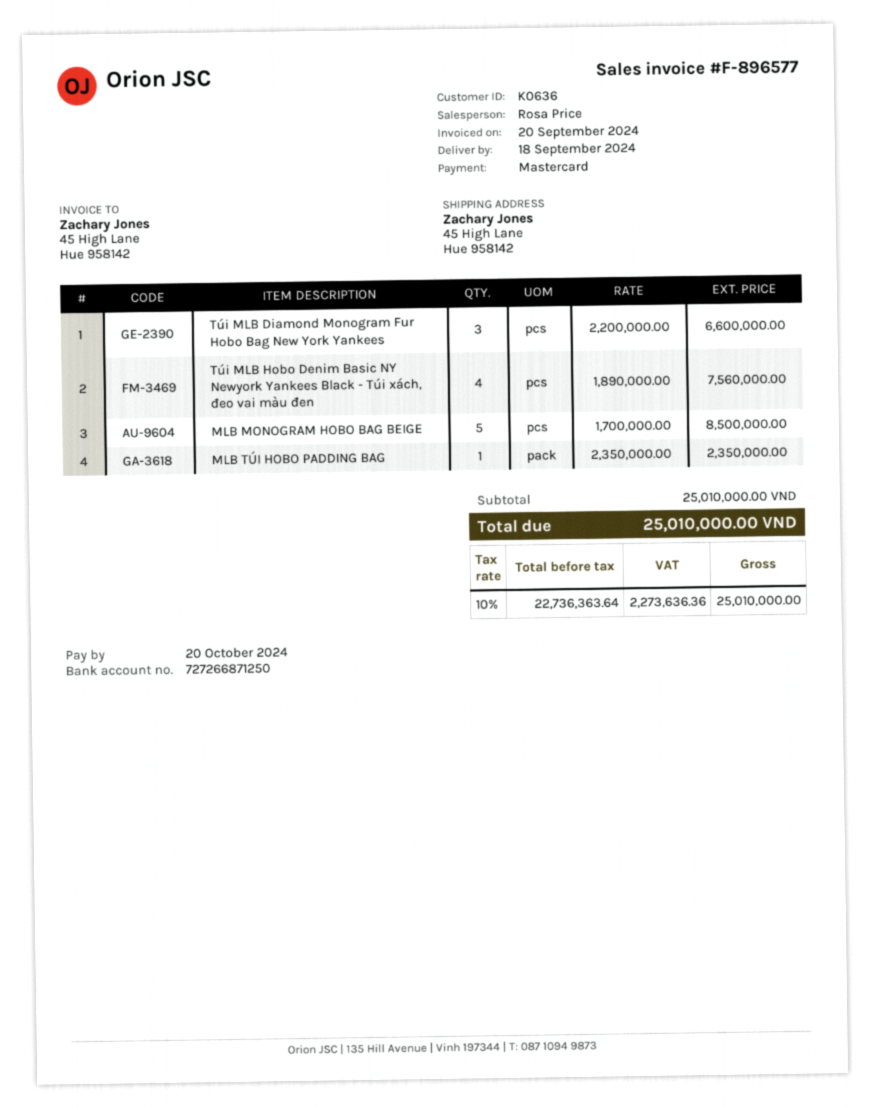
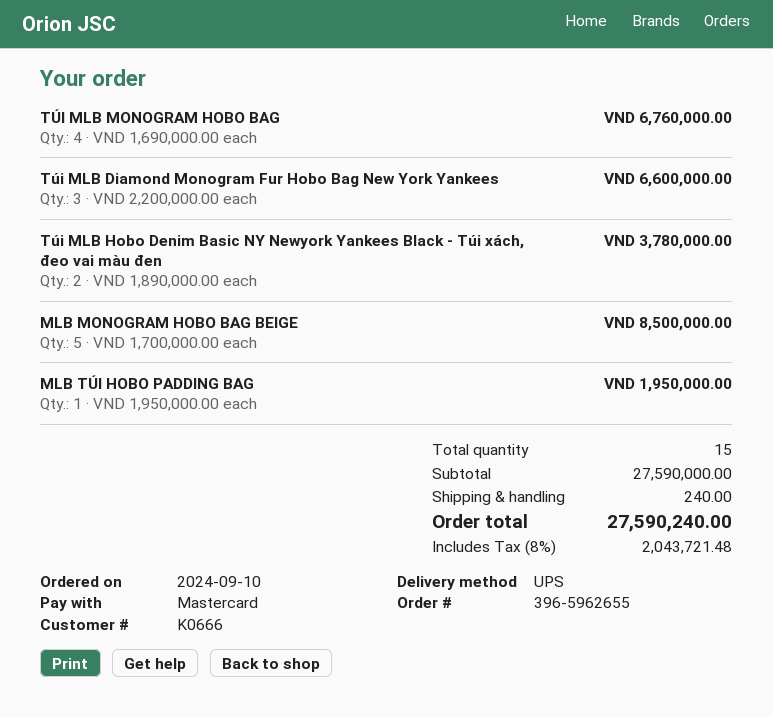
customer number: K0636 -> K0666
Túi MLB Hobo Denim Basic NY Newyork Yankees Black - Túi xách, đeo vai màu đen: 4 x 1890000.00 = 7560000.00 -> 2 x 1890000.00 = 3780000.00
MLB TÚI HOBO PADDING BAG: 1 x 2350000.00 = 2350000.00 -> 1 x 1950000.00 = 1950000.00
TÚI MLB MONOGRAM HOBO BAG: none -> 4 x 1690000.00 = 6760000.00
subtotal: 25010000.00 -> 27590000.00
shipping: none -> 240.00
tax: 10% = 2273636.36 -> 8% = 2043721.48
total: 25010000.00 -> 27590240.00

